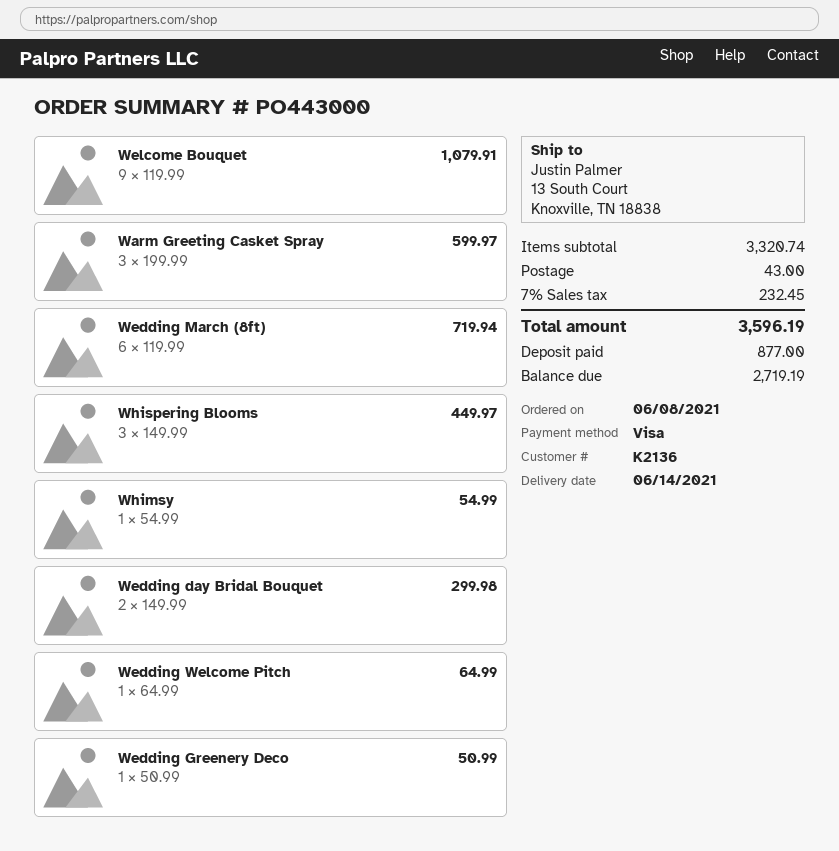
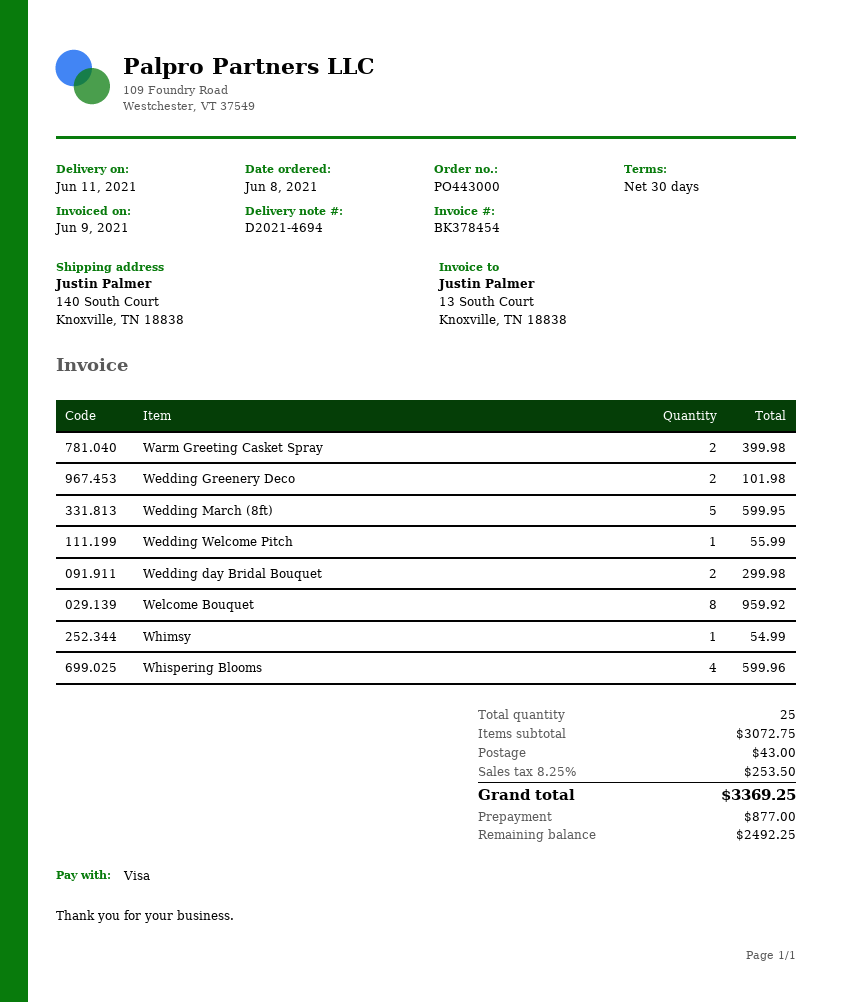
delivery date: 2021-06-14 -> 2021-06-11
ship to: 13 South Court, Knoxville, TN 18838 -> 140 South Court, Knoxville, TN 18838
Welcome Bouquet: 9 for 1079.91 -> 8 for 959.92
Warm Greeting Casket Spray: 3 for 599.97 -> 2 for 399.98
Wedding March (8ft): 6 for 719.94 -> 5 for 599.95
Whispering Blooms: 3 for 449.97 -> 4 for 599.96
Wedding Welcome Pitch: 1 for 64.99 -> 1 for 55.99
Wedding Greenery Deco: 1 for 50.99 -> 2 for 101.98
subtotal: 3320.74 -> 3072.75
tax: 7% = 232.45 -> 8.25% = 253.50
total: 3596.19 -> 3369.25
balance: 2719.19 -> 2492.25

